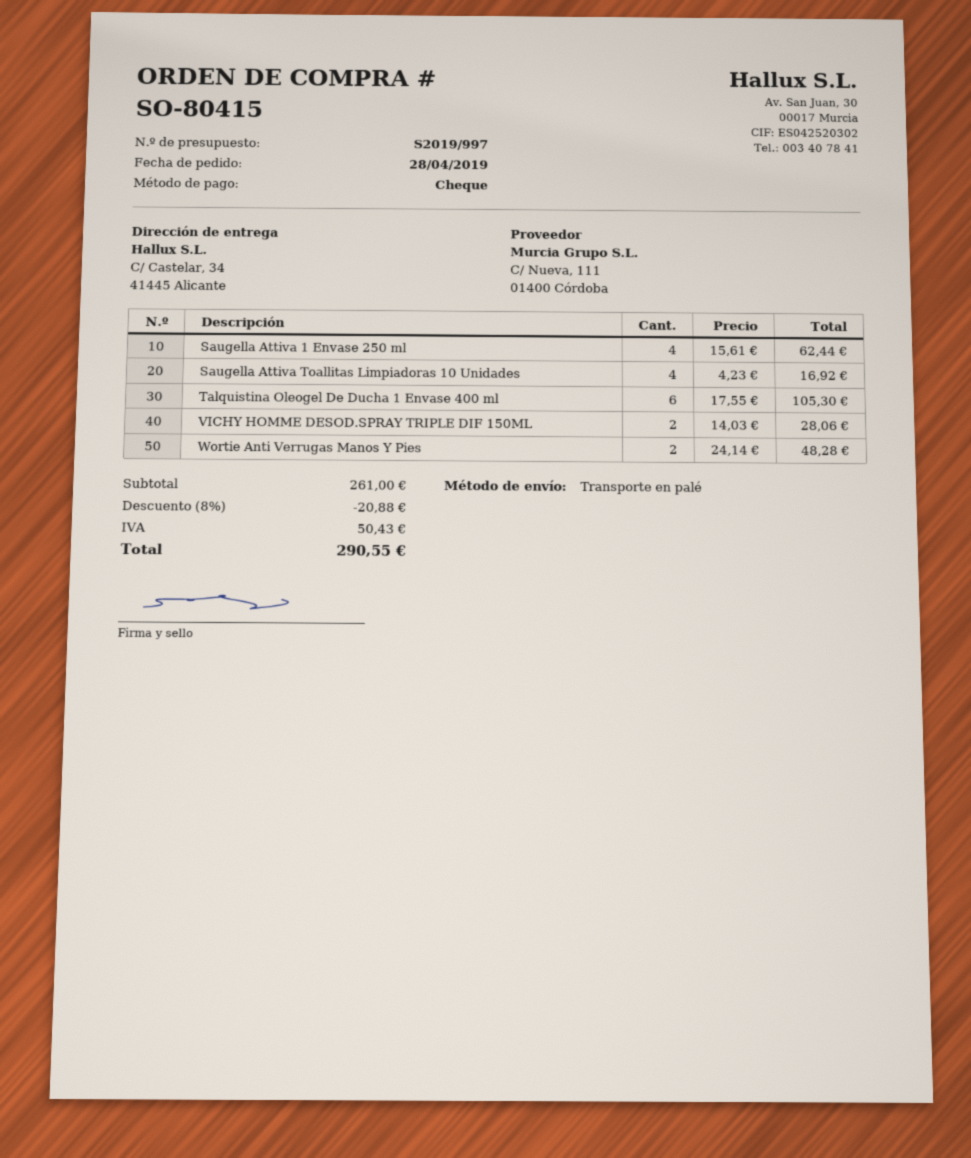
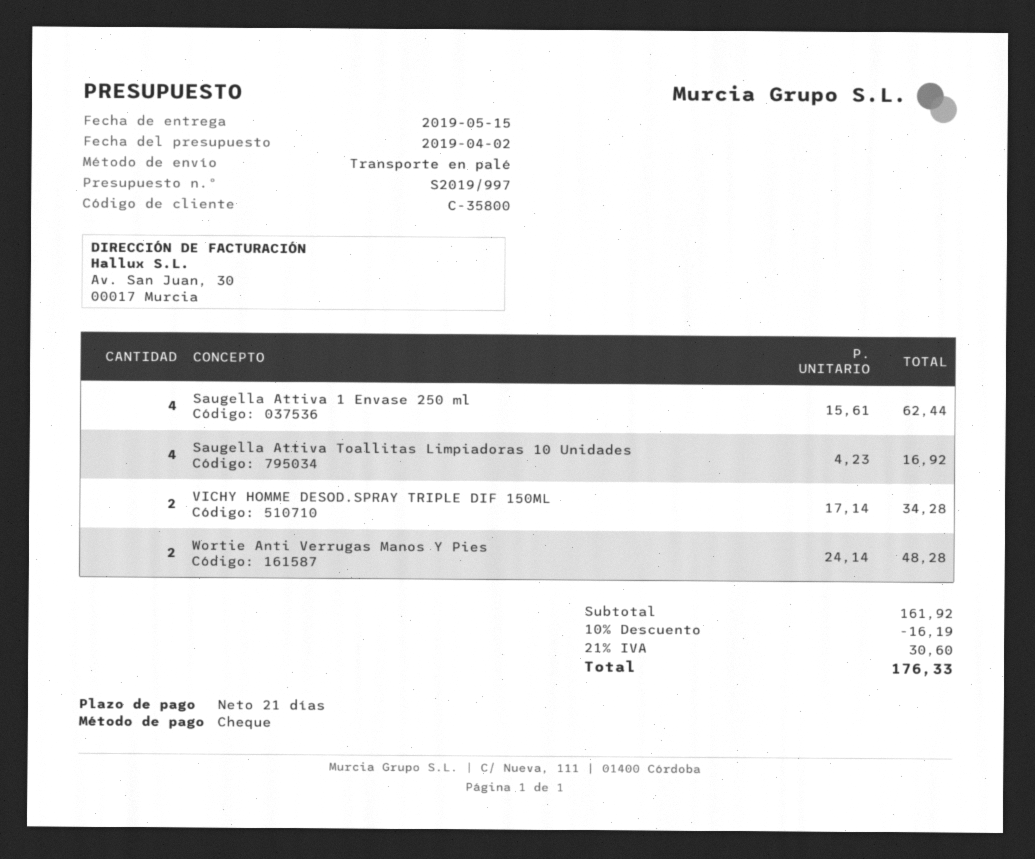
Talquistina Oleogel De Ducha 1 Envase 400 ml: 6 x 17.55 = 105.30 -> none
VICHY HOMME DESOD.SPRAY TRIPLE DIF 150ML: 2 x 14.03 = 28.06 -> 2 x 17.14 = 34.28
subtotal: 261.00 -> 161.92
discount: 8% = 20.88 -> 10% = 16.19
tax: 50.43 -> 30.60
total: 290.55 -> 176.33

